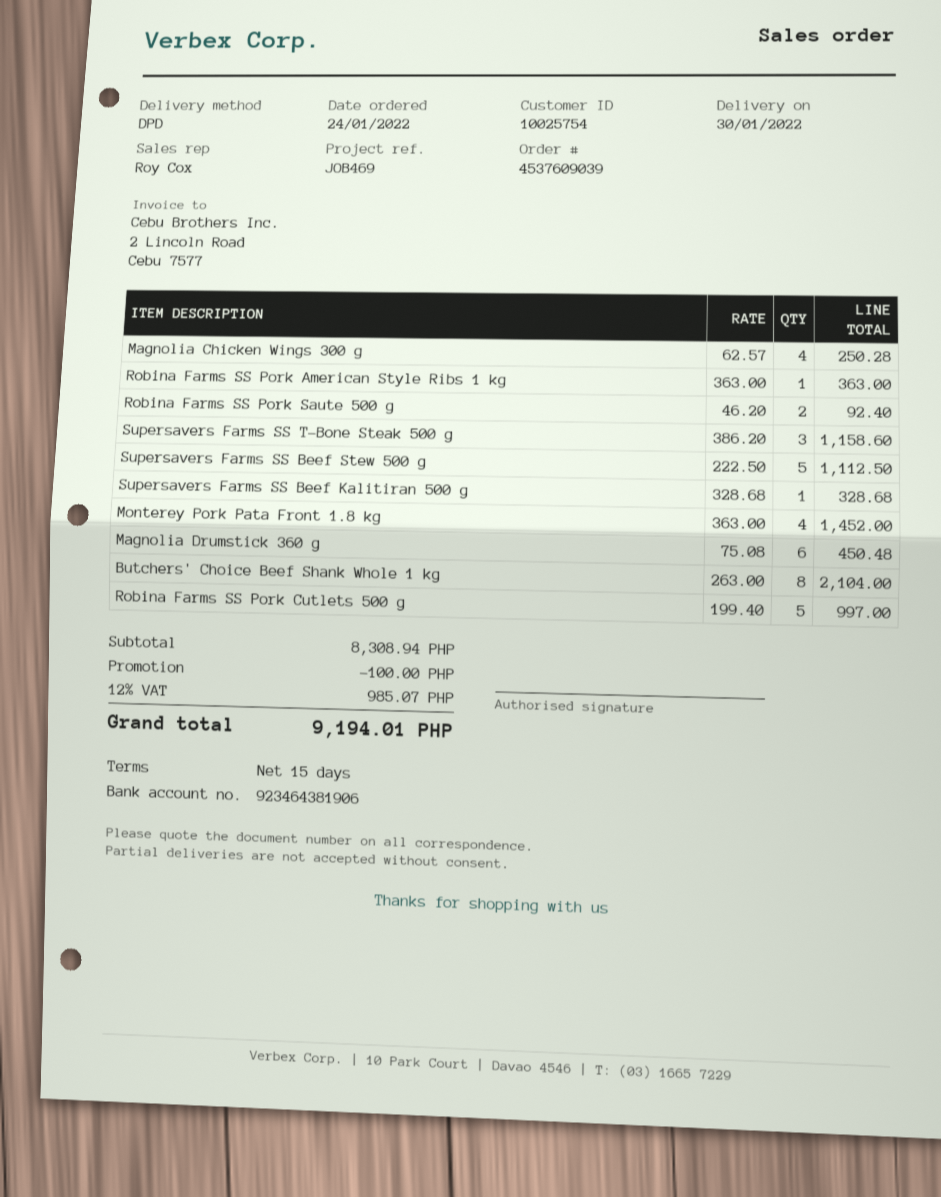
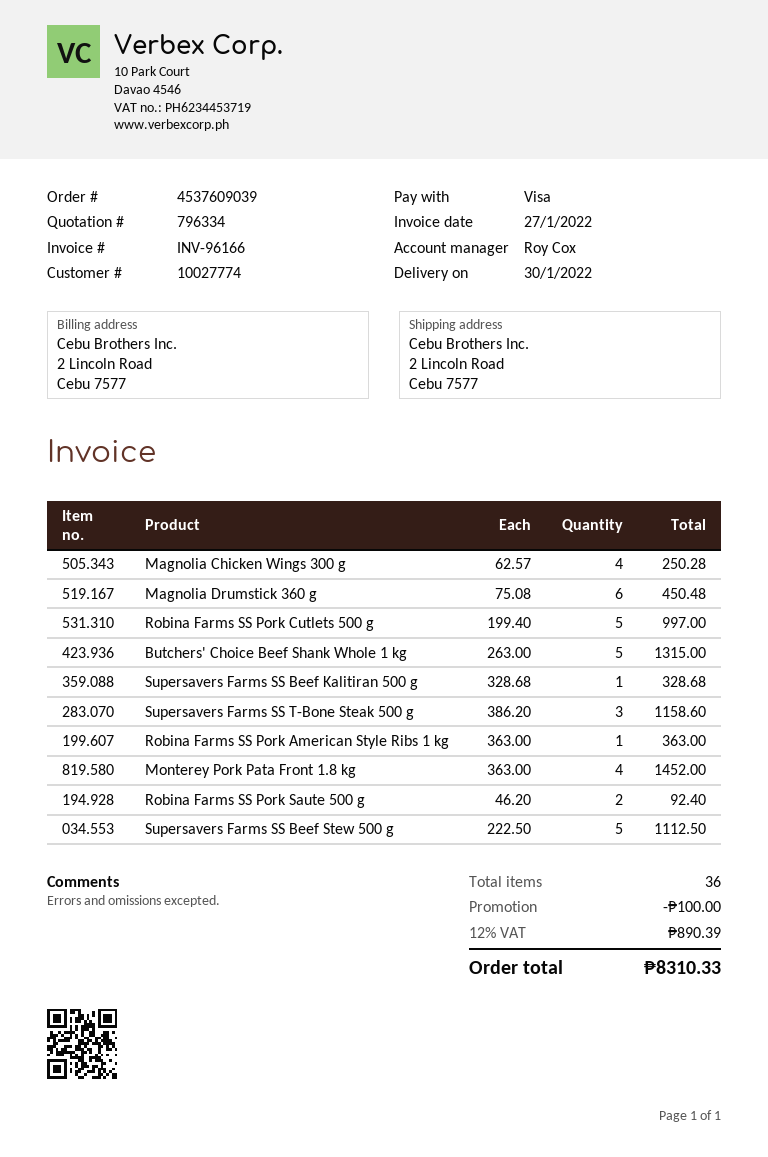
customer number: 10025754 -> 10027774
Butchers' Choice Beef Shank Whole 1 kg: 8 x 263.00 = 2104.00 -> 5 x 263.00 = 1315.00
tax: 12% = 985.07 -> 12% = 890.39
total: 9194.01 -> 8310.33

